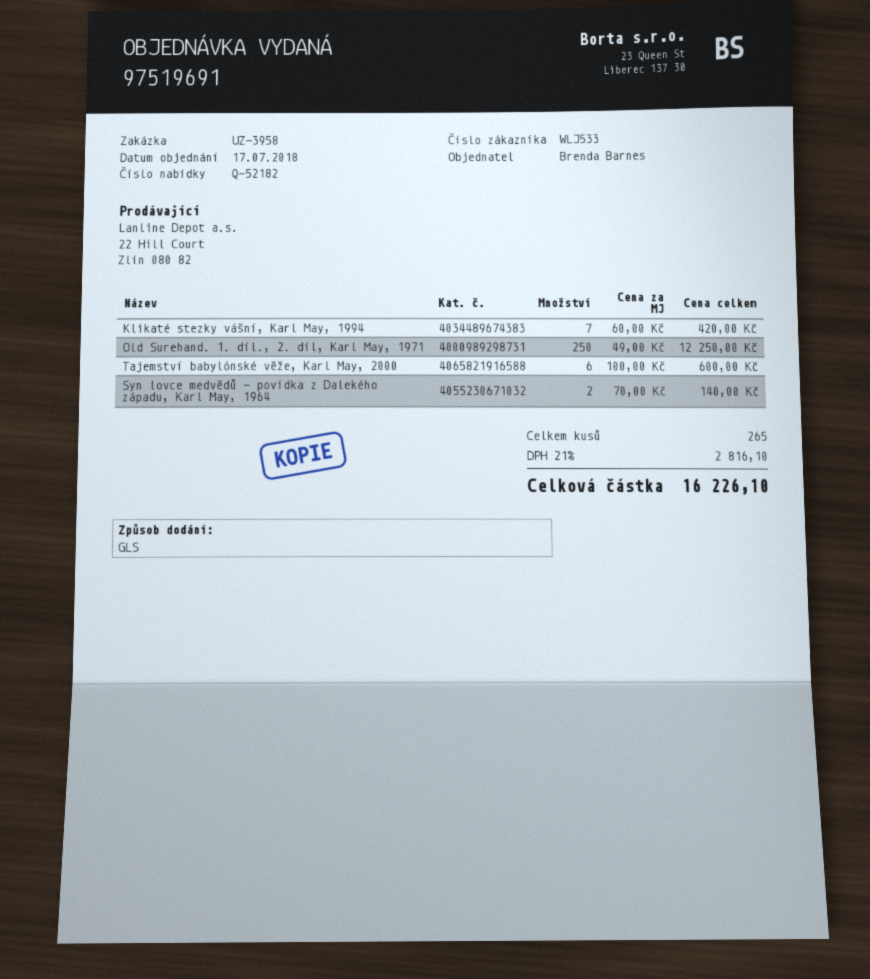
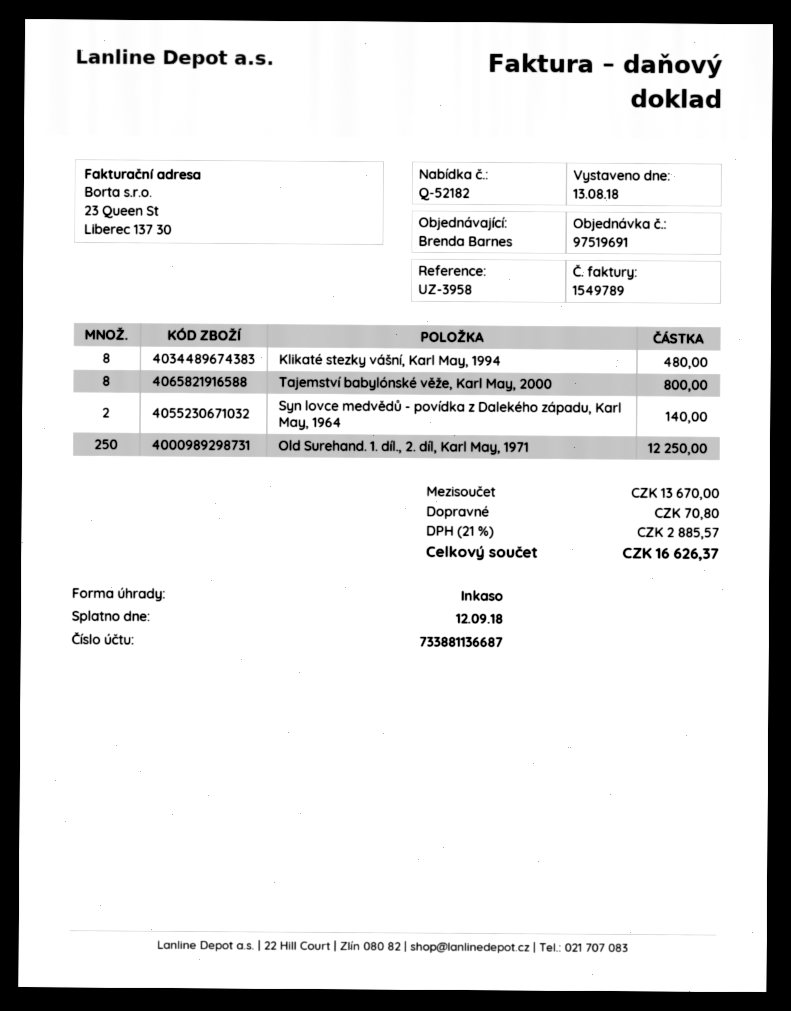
Klikaté stezky vášní, Karl May, 1994: 7 for 420.00 -> 8 for 480.00
Tajemství babylónské věže, Karl May, 2000: 6 for 600.00 -> 8 for 800.00
shipping: none -> 70.80
tax: 21% = 2816.10 -> 21% = 2885.57
total: 16226.10 -> 16626.37

